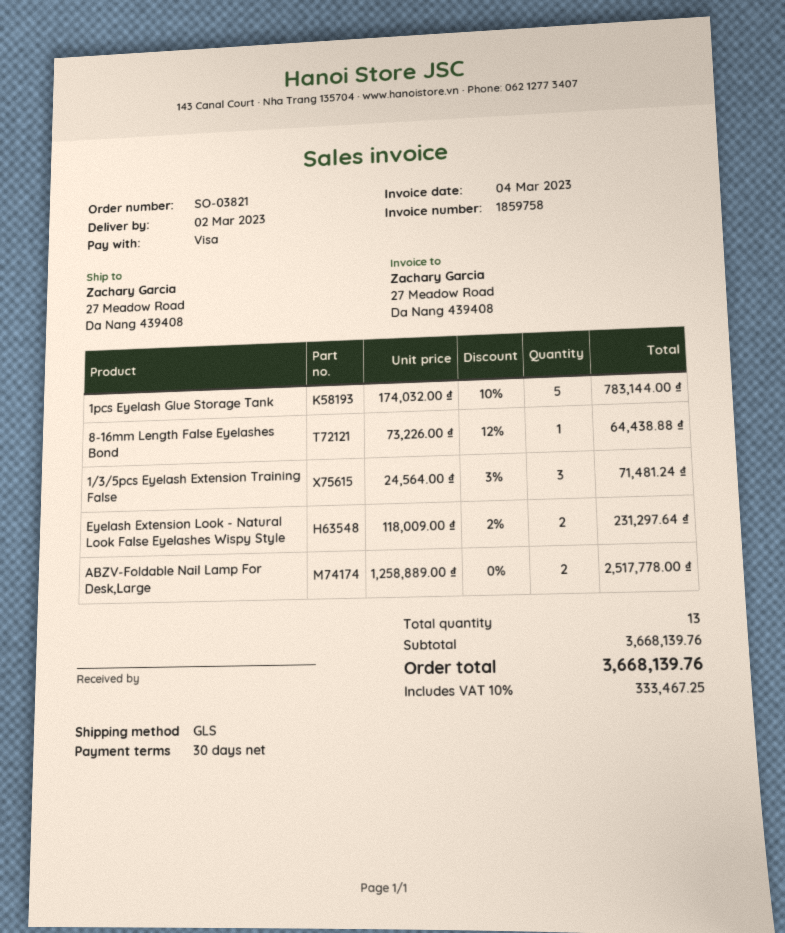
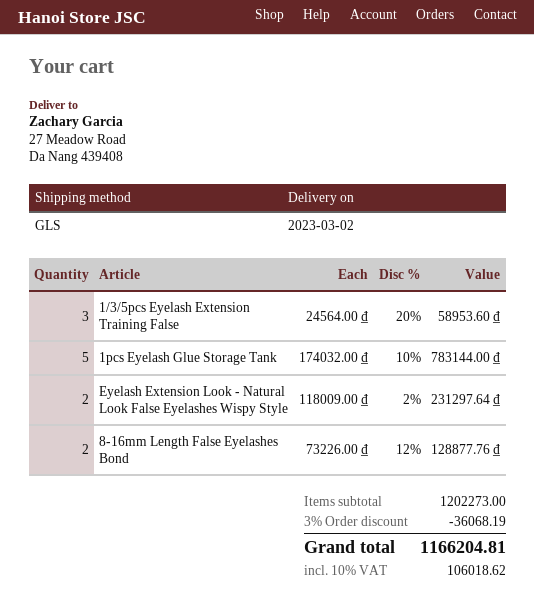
8-16mm Length False Eyelashes Bond: 1 x 73226.00 - 12% = 64438.88 -> 2 x 73226.00 - 12% = 128877.76
1/3/5pcs Eyelash Extension Training False: 3 x 24564.00 - 3% = 71481.24 -> 3 x 24564.00 - 20% = 58953.60
ABZV-Foldable Nail Lamp For Desk,Large: 2 x 1258889.00 = 2517778.00 -> none
subtotal: 3668139.76 -> 1202273.00
discount: none -> 3% = 36068.19
tax: 10% = 333467.25 -> 10% = 106018.62
total: 3668139.76 -> 1166204.81

